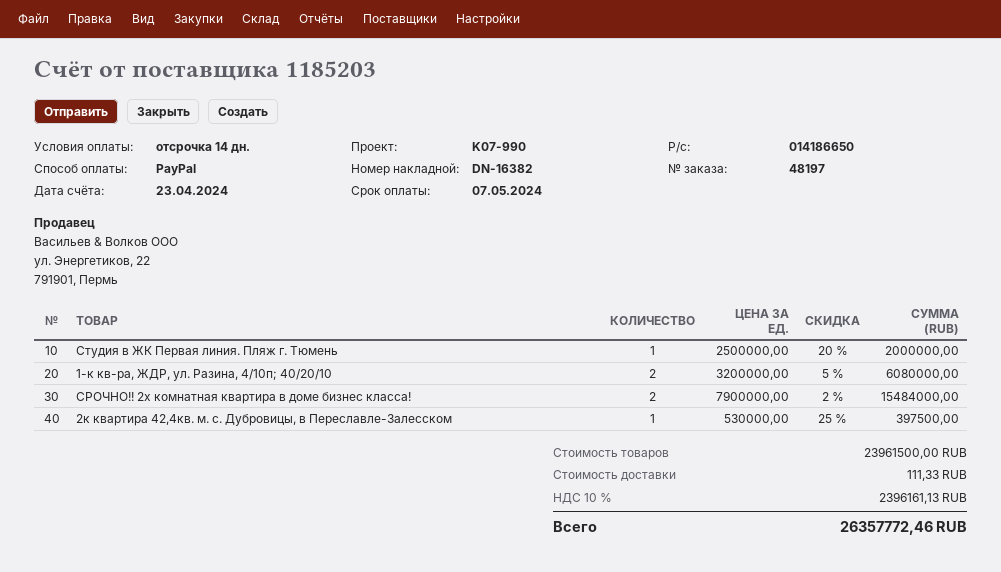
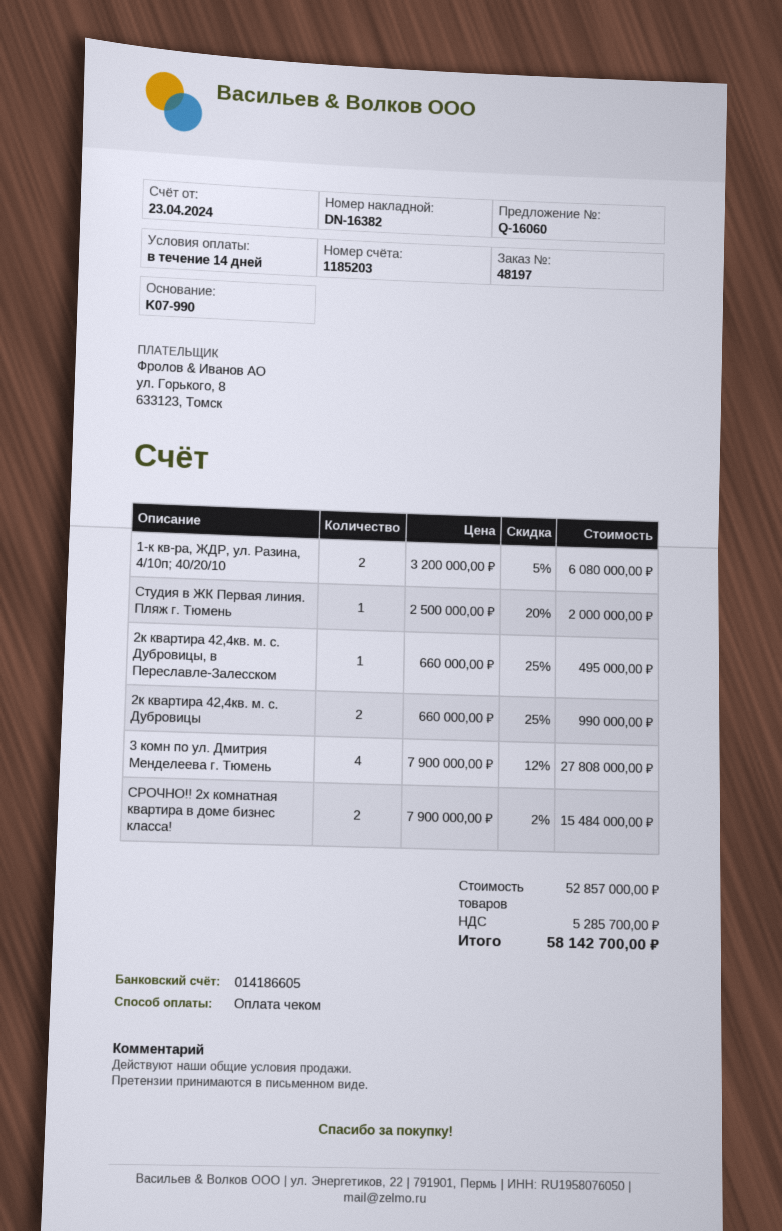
payment method: PayPal -> cheque
bank account: 014186650 -> 014186605
2к квартира 42,4кв. м. с. Дубровицы, в Переславле-Залесском: 1 x 530000.00 - 25% = 397500.00 -> 1 x 660000.00 - 25% = 495000.00
2к квартира 42,4кв. м. с. Дубровицы: none -> 2 x 660000.00 - 25% = 990000.00
3 комн по ул. Дмитрия Менделеева г. Тюмень: none -> 4 x 7900000.00 - 12% = 27808000.00
subtotal: 23961500.00 -> 52857000.00
shipping: 111.33 -> none
tax: 2396161.13 -> 5285700.00
total: 26357772.46 -> 58142700.00

